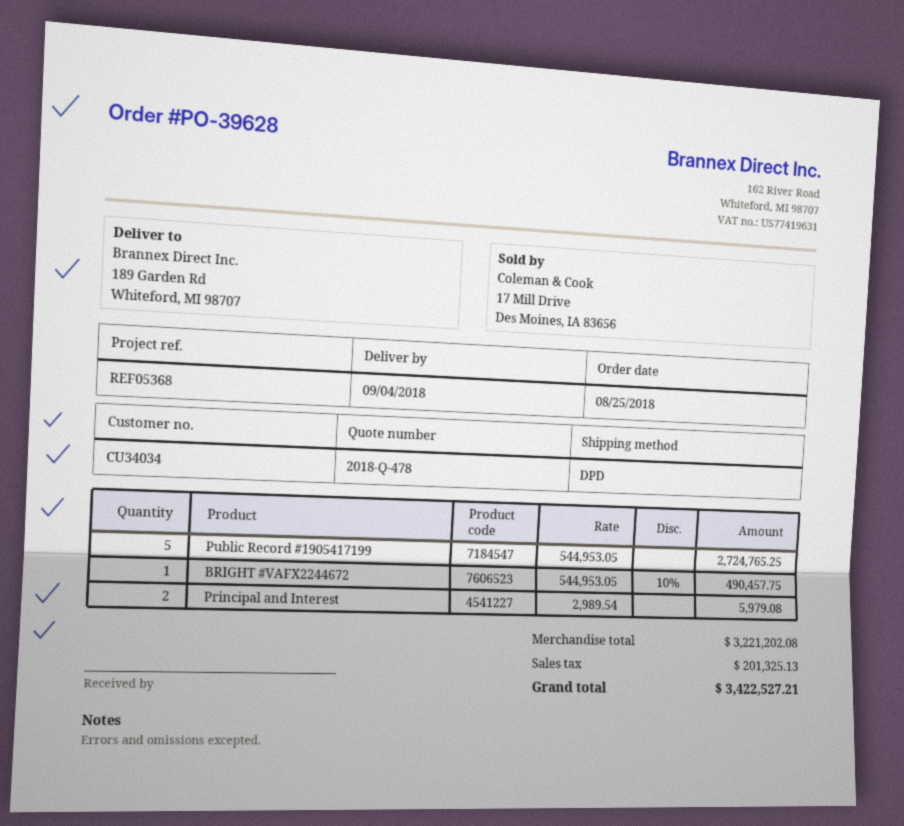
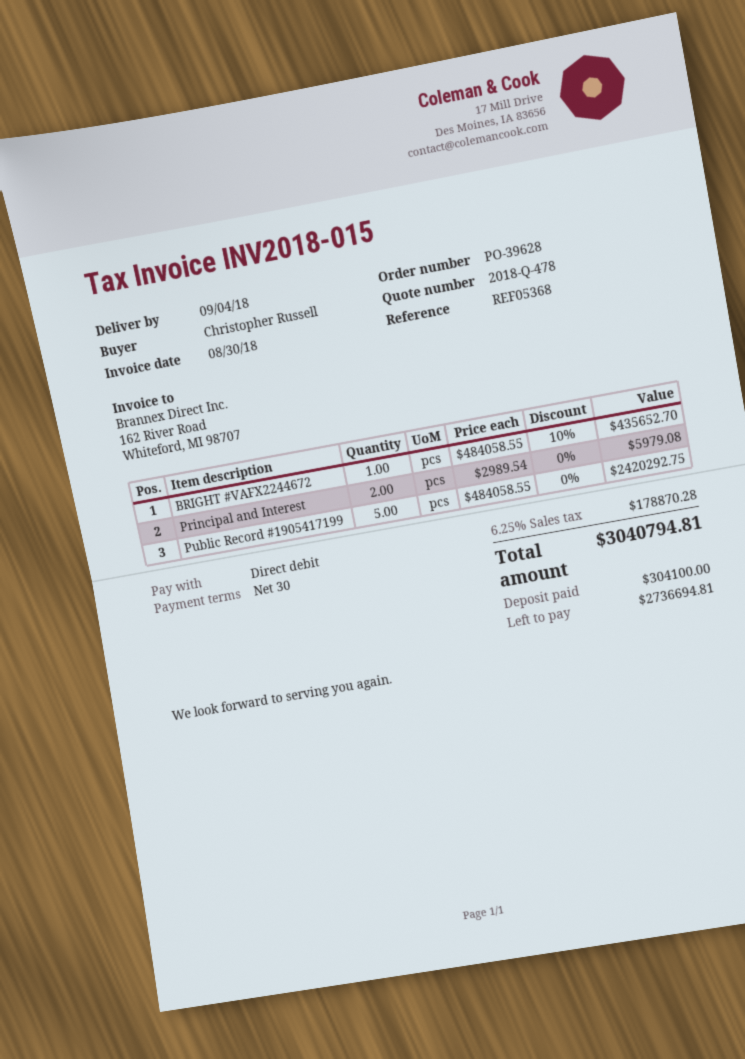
Public Record #1905417199: 5 x 544953.05 = 2724765.25 -> 5 x 484058.55 = 2420292.75
BRIGHT #VAFX2244672: 1 x 544953.05 - 10% = 490457.75 -> 1 x 484058.55 - 10% = 435652.70
tax: 201325.13 -> 178870.28
total: 3422527.21 -> 3040794.81

